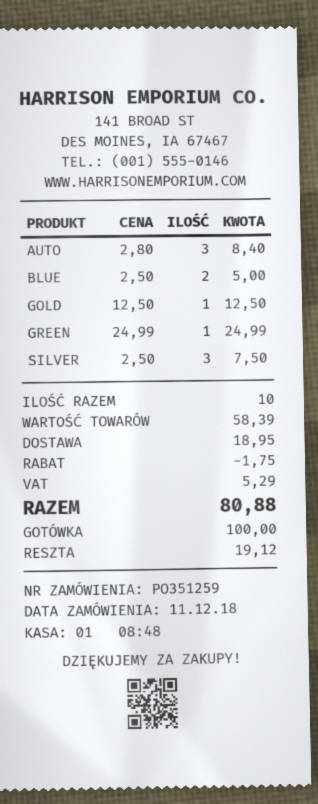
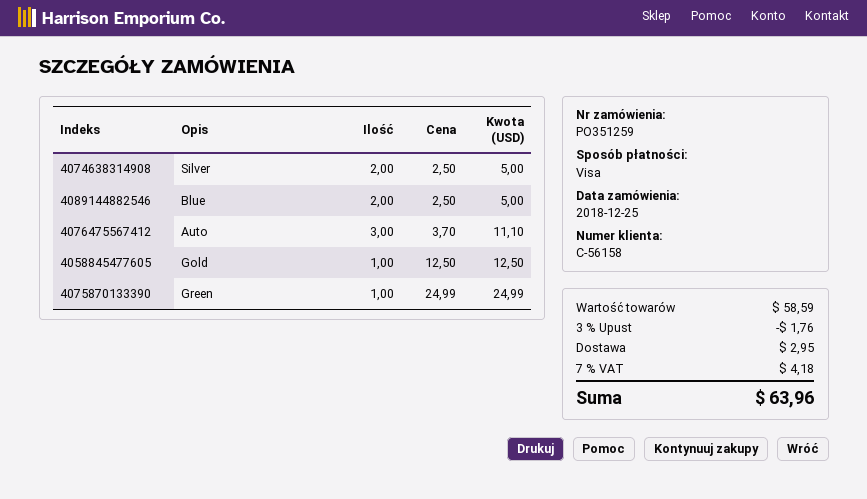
order date: 2018-12-11 -> 2018-12-25
payment method: cash -> Visa
AUTO: 3 x 2.80 = 8.40 -> 3 x 3.70 = 11.10
SILVER: 3 x 2.50 = 7.50 -> 2 x 2.50 = 5.00
subtotal: 58.39 -> 58.59
discount: 1.75 -> 1.76
shipping: 18.95 -> 2.95
tax: 5.29 -> 4.18
total: 80.88 -> 63.96

